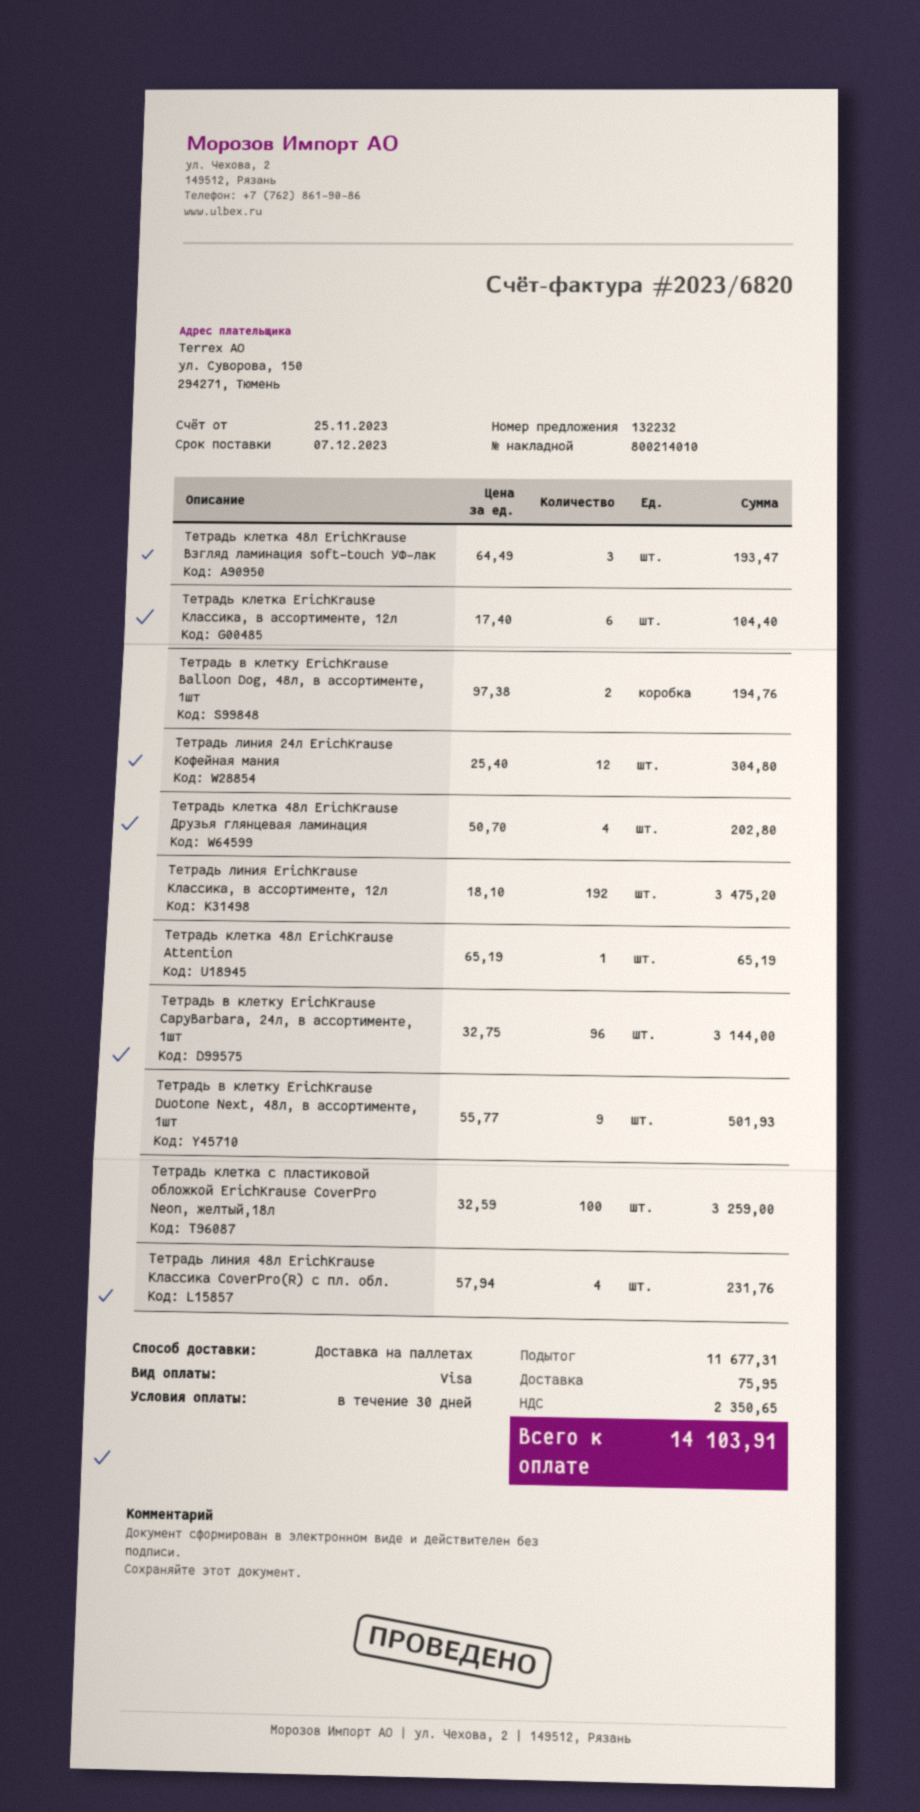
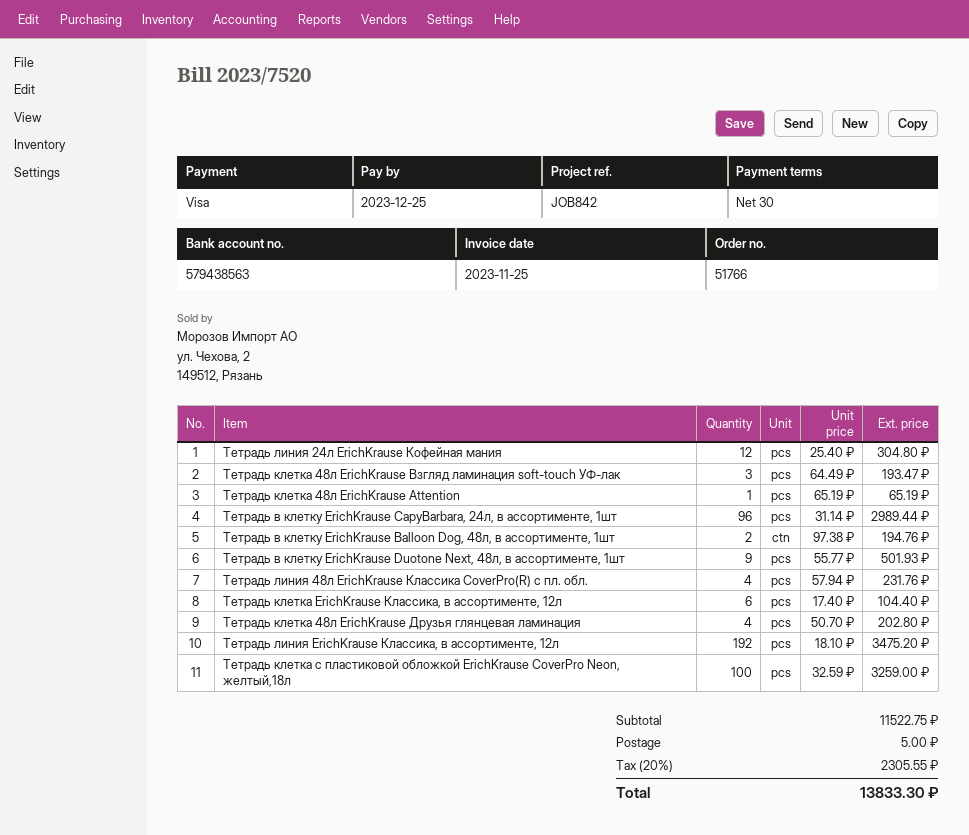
invoice number: 2023/6820 -> 2023/7520
Тетрадь в клетку ErichKrause CapyBarbara, 24л, в ассортименте, 1шт: 96 x 32.75 = 3144.00 -> 96 x 31.14 = 2989.44
subtotal: 11677.31 -> 11522.75
shipping: 75.95 -> 5.00
tax: 2350.65 -> 2305.55
total: 14103.91 -> 13833.30

